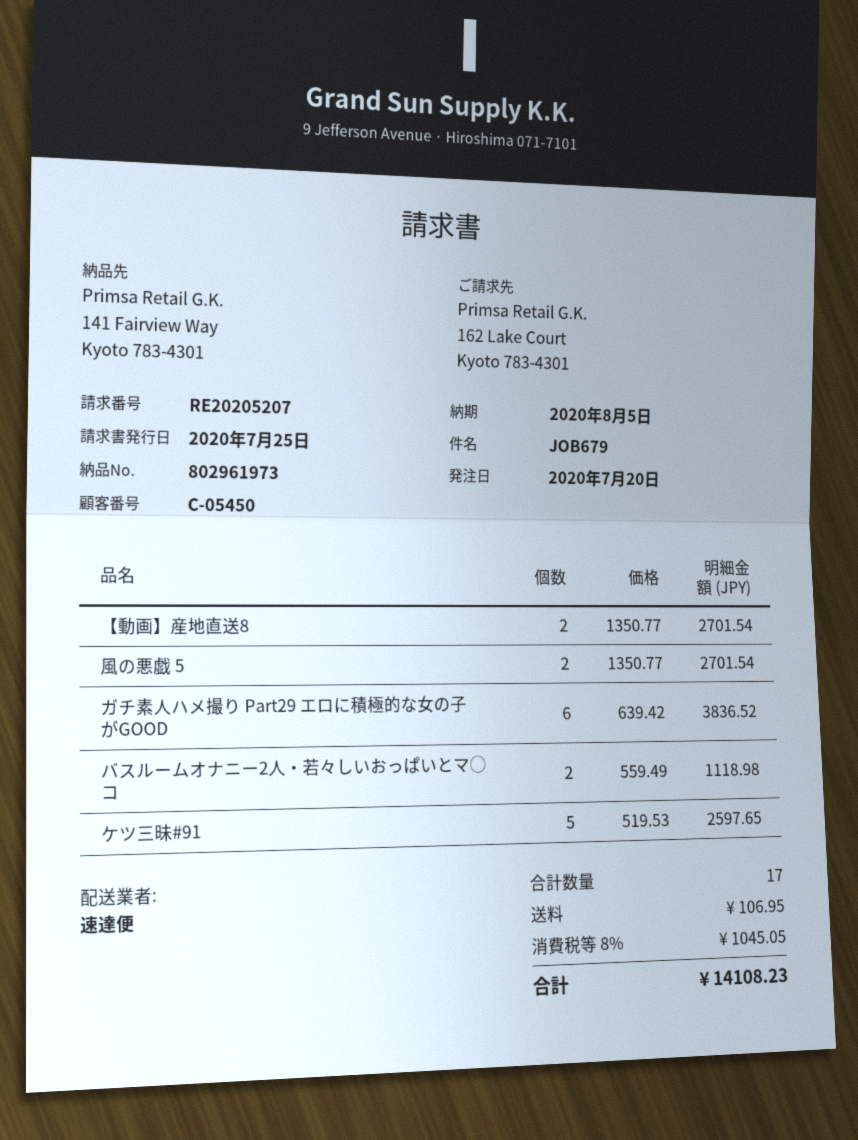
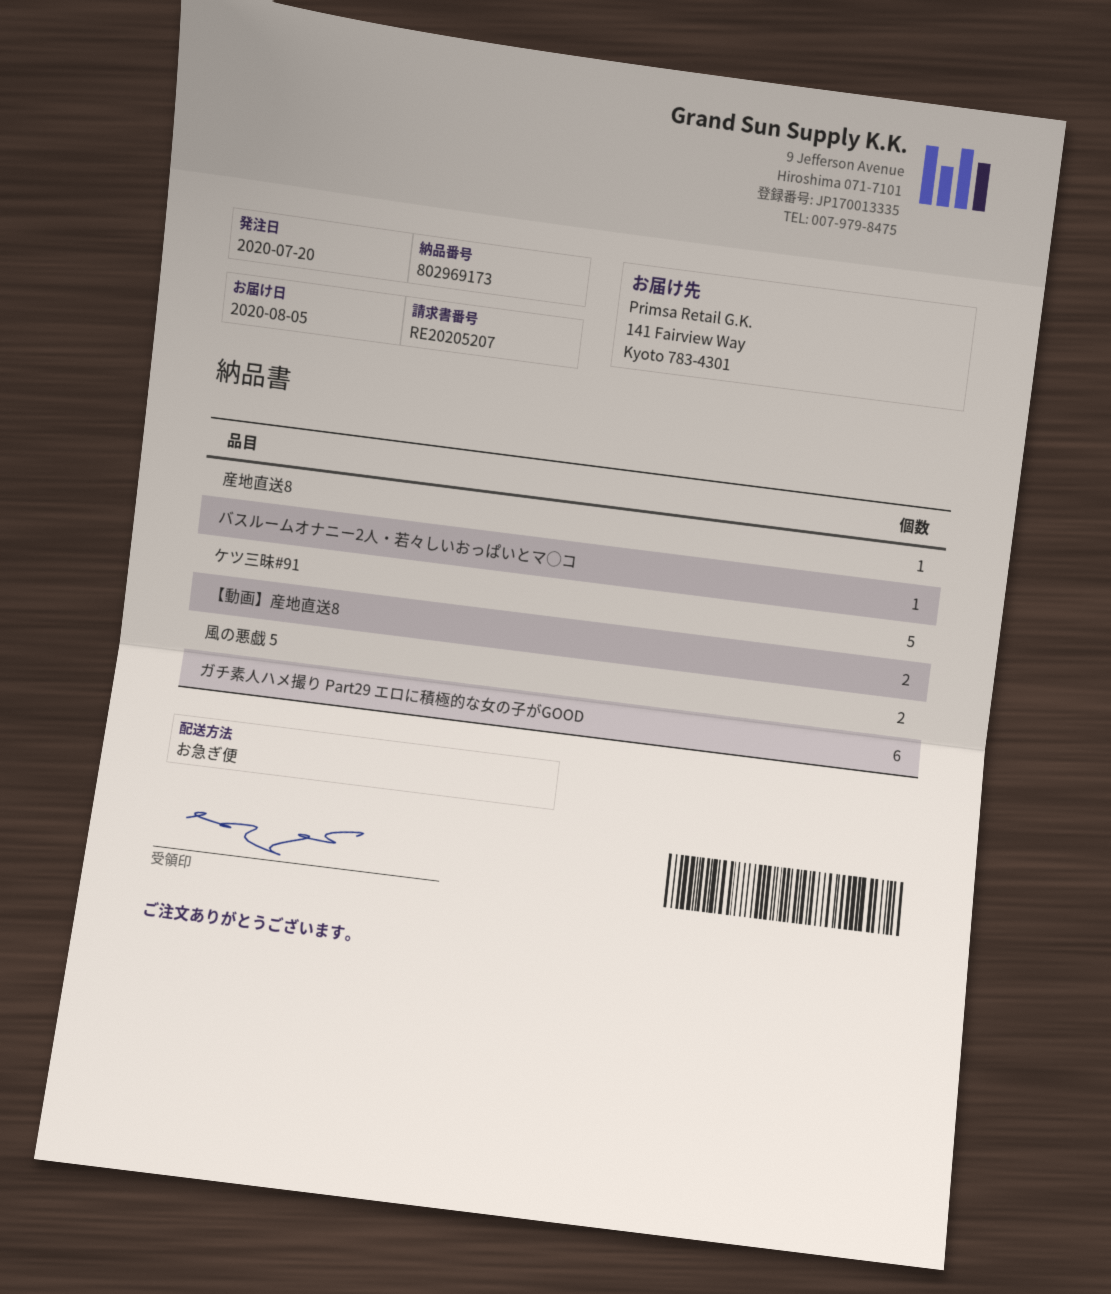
delivery note number: 802961973 -> 802969173
バスルームオナニー2人・若々しいおっぱいとマ◯コ: 2 -> 1
産地直送8: none -> 1

